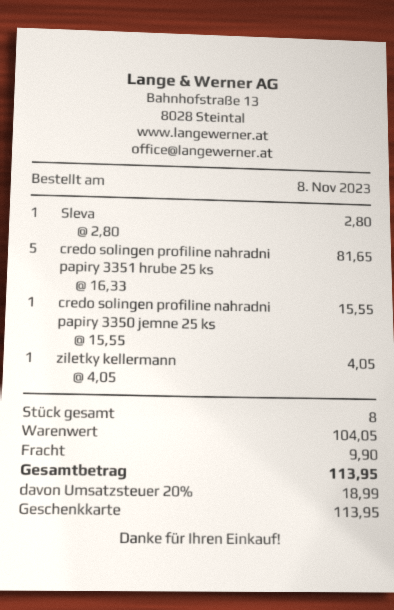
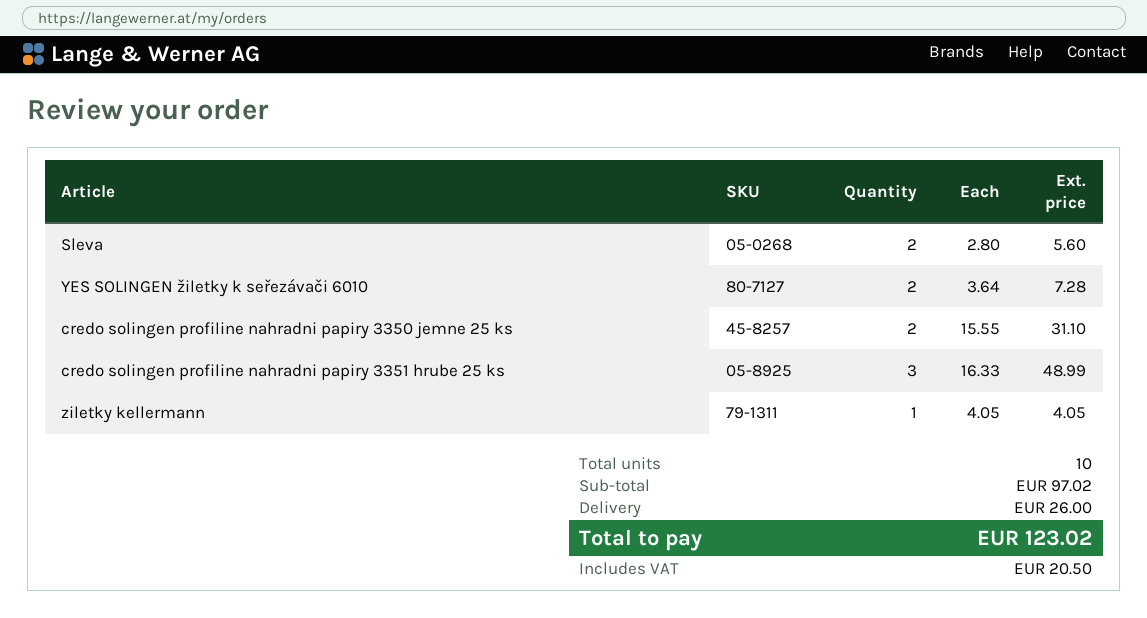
Sleva: 1 x 2.80 = 2.80 -> 2 x 2.80 = 5.60
credo solingen profiline nahradni papiry 3351 hrube 25 ks: 5 x 16.33 = 81.65 -> 3 x 16.33 = 48.99
credo solingen profiline nahradni papiry 3350 jemne 25 ks: 1 x 15.55 = 15.55 -> 2 x 15.55 = 31.10
YES SOLINGEN žiletky k seřezávači 6010: none -> 2 x 3.64 = 7.28
total quantity: 8 -> 10
subtotal: 104.05 -> 97.02
shipping: 9.90 -> 26.00
tax: 18.99 -> 20.50
total: 113.95 -> 123.02

